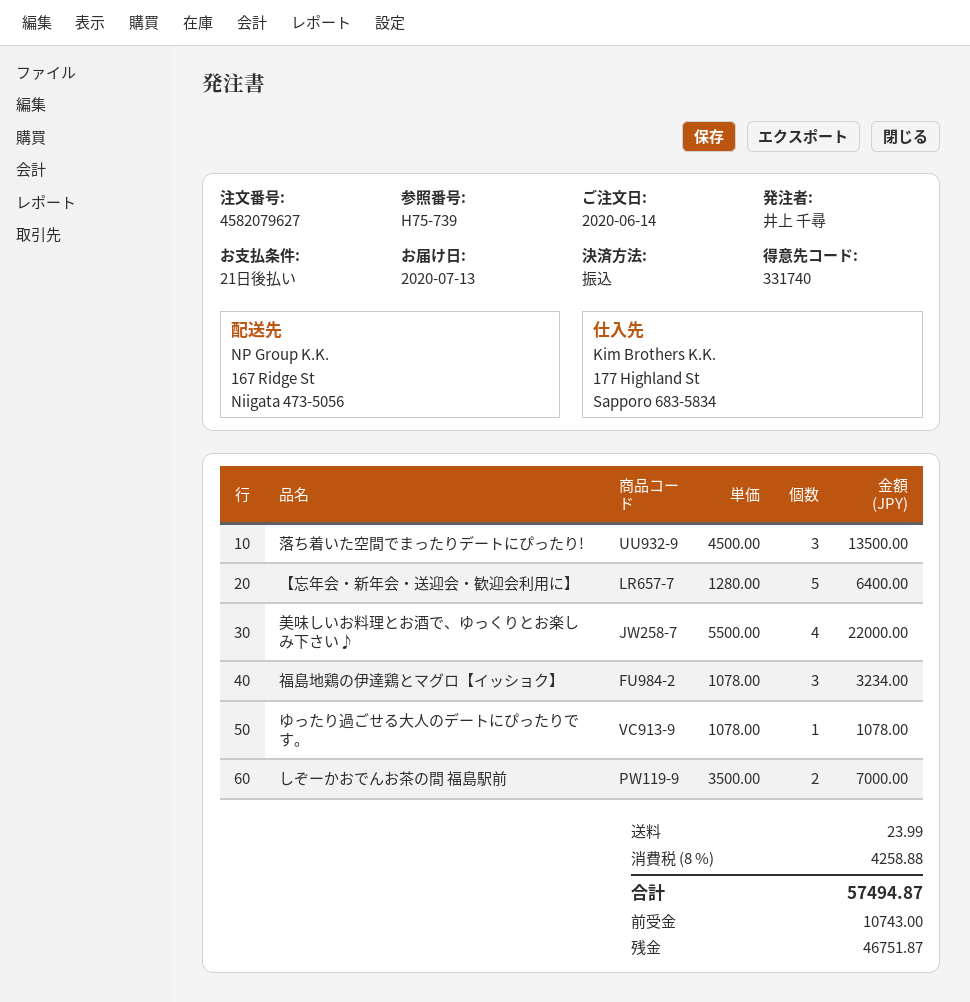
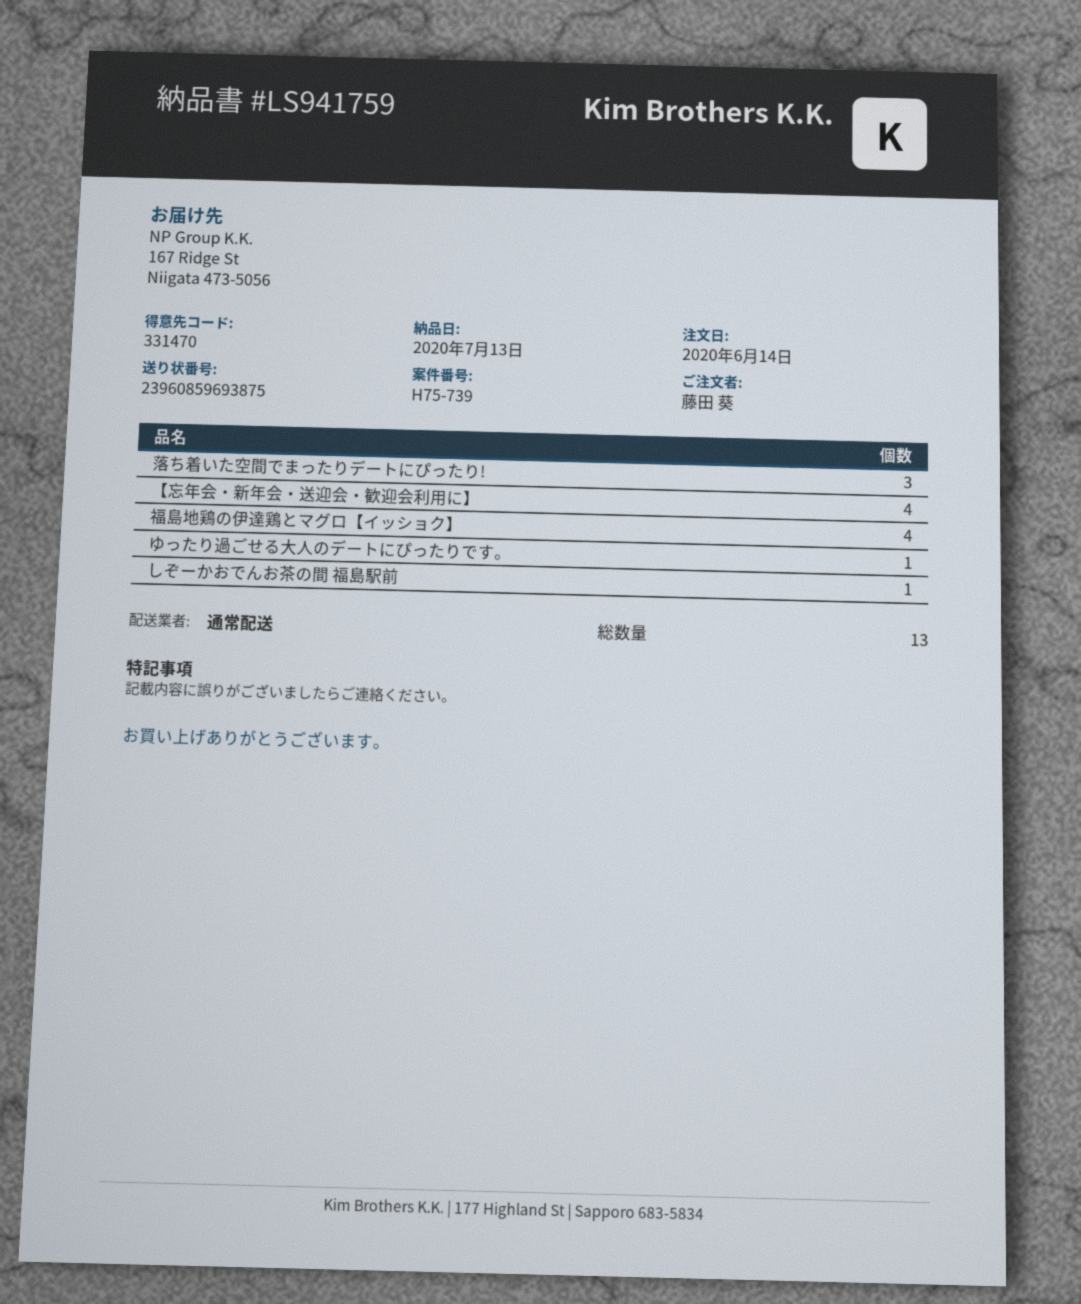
customer number: 331740 -> 331470
ordered by: 井上 千尋 -> 藤田 葵
【忘年会・新年会・送迎会・歓迎会利用に】: 5 -> 4
美味しいお料理とお酒で、ゆっくりとお楽しみ下さい♪: 4 -> none
福島地鶏の伊達鶏とマグロ【イッショク】: 3 -> 4
しぞーかおでんお茶の間 福島駅前: 2 -> 1

